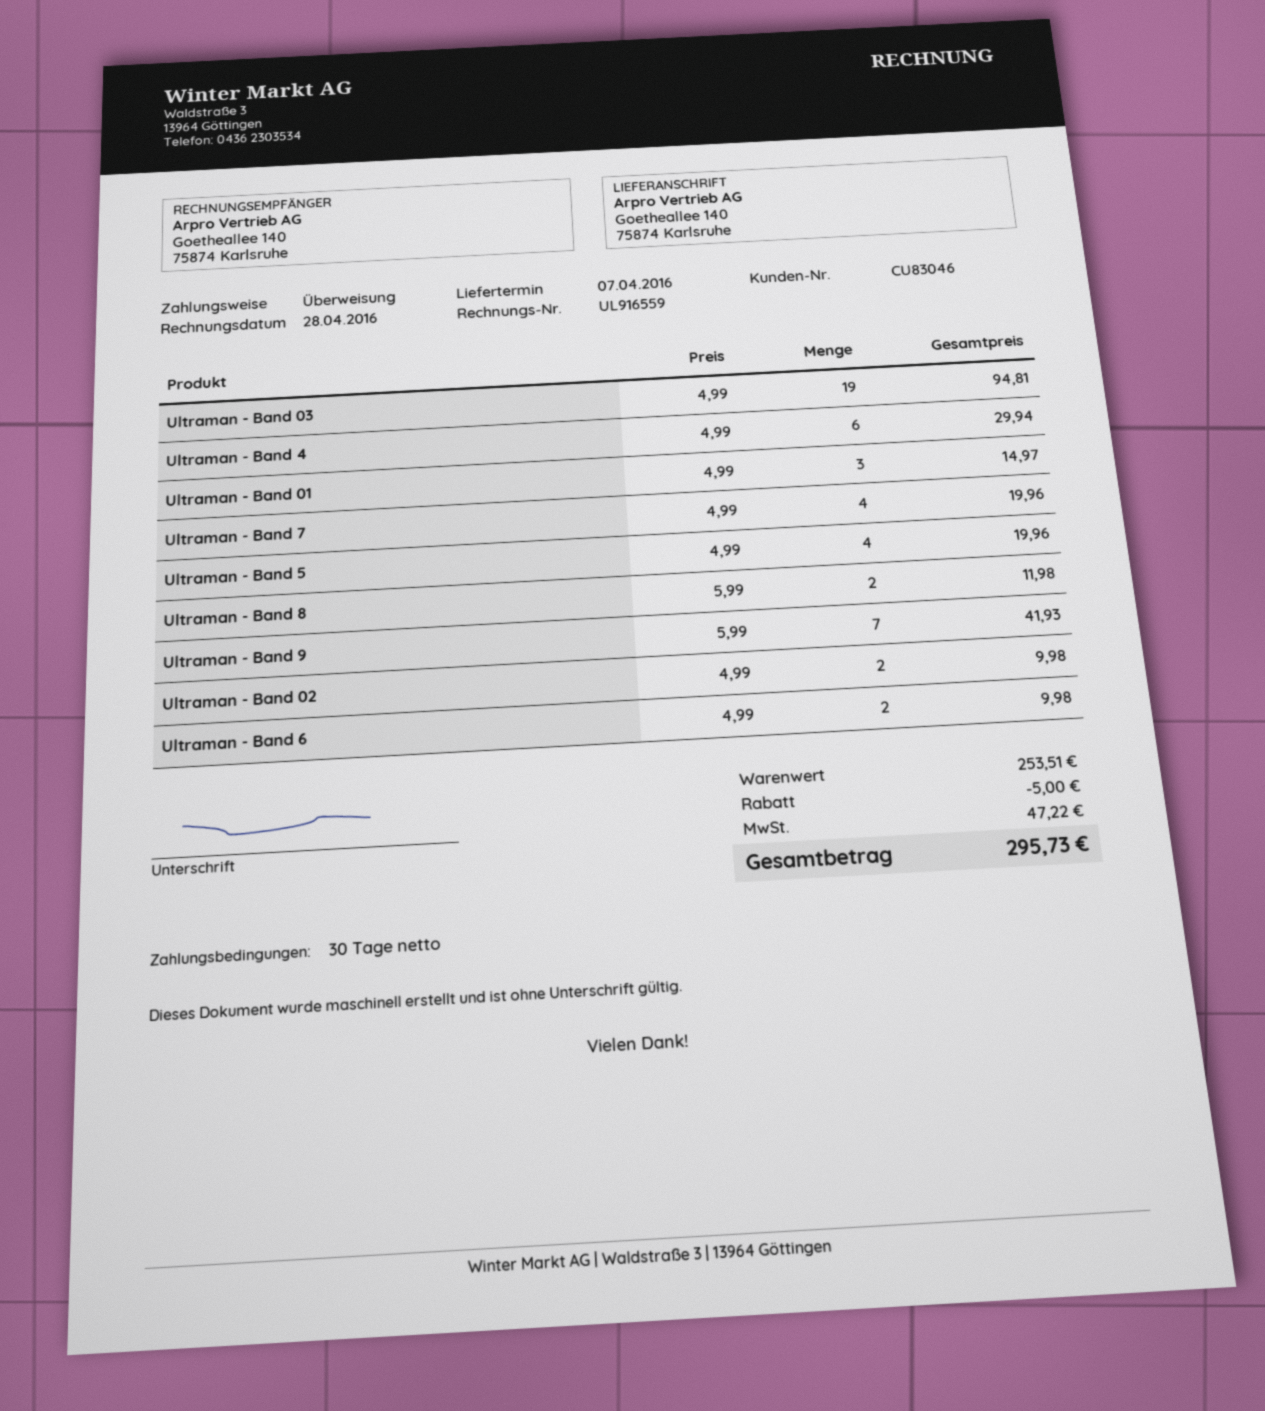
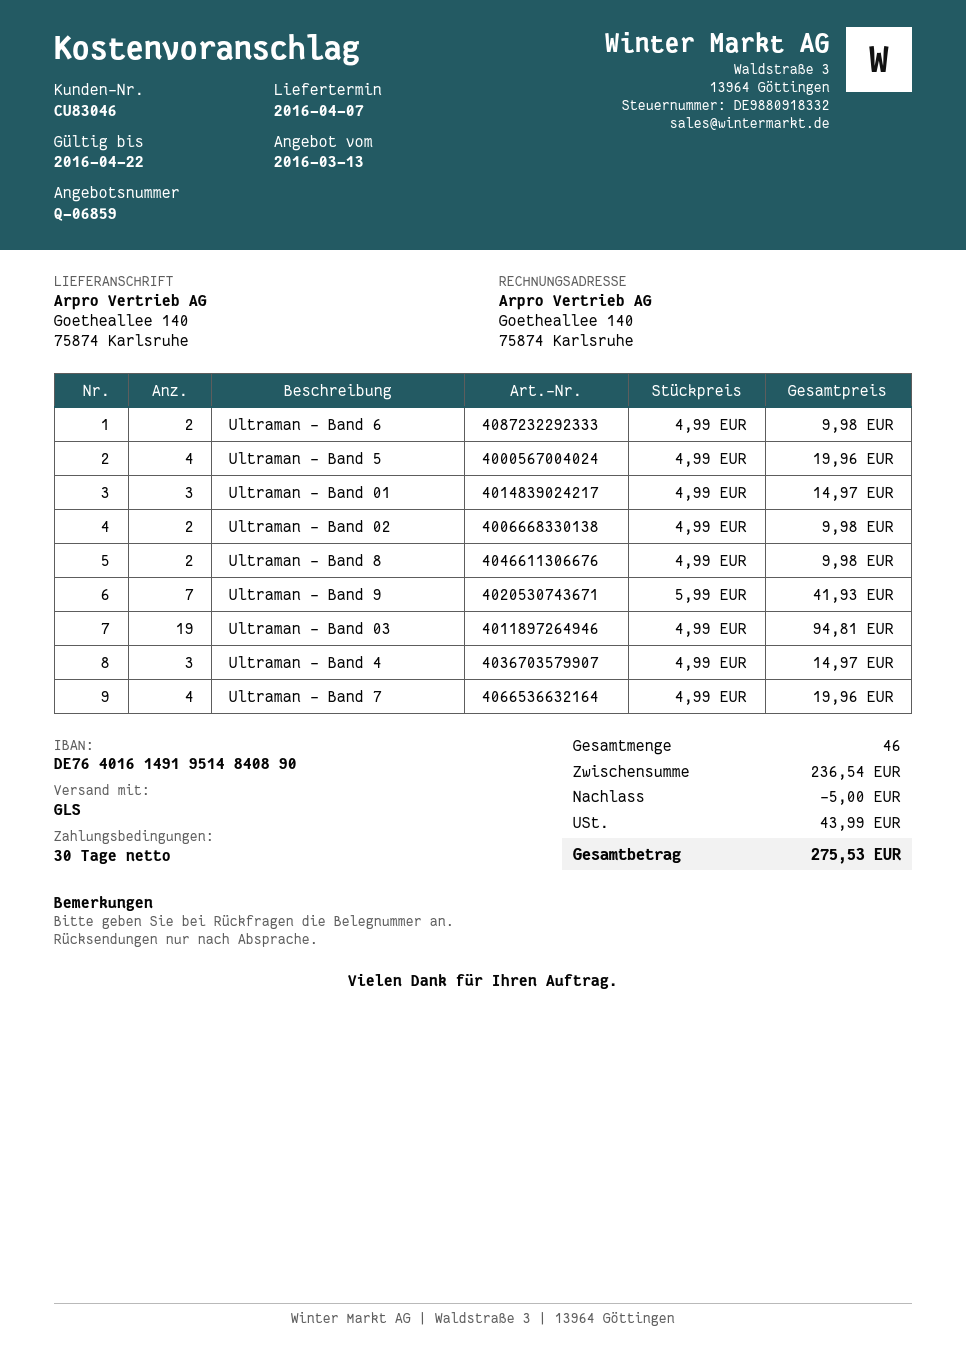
Ultraman - Band 4: 6 x 4.99 = 29.94 -> 3 x 4.99 = 14.97
Ultraman - Band 8: 2 x 5.99 = 11.98 -> 2 x 4.99 = 9.98
subtotal: 253.51 -> 236.54
tax: 47.22 -> 43.99
total: 295.73 -> 275.53

